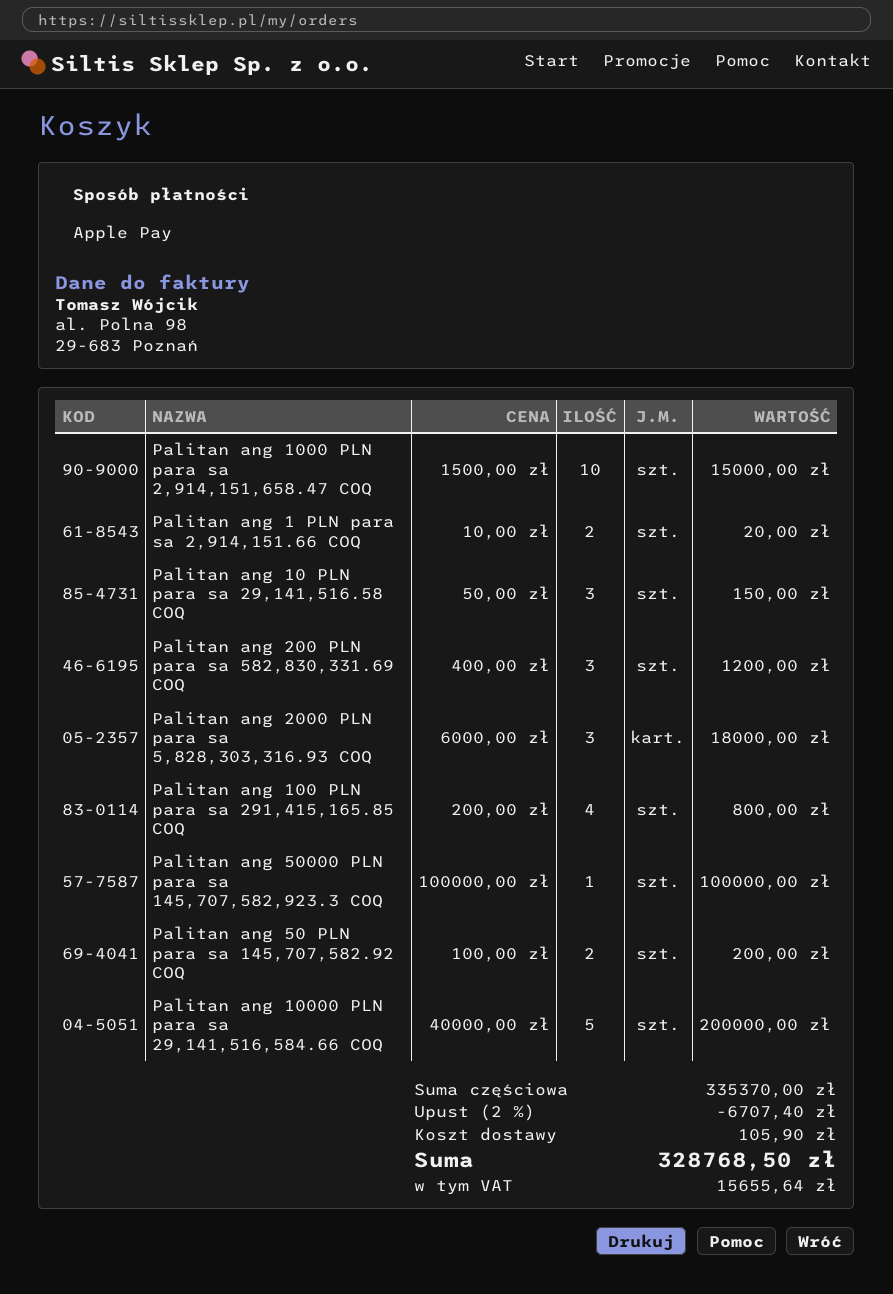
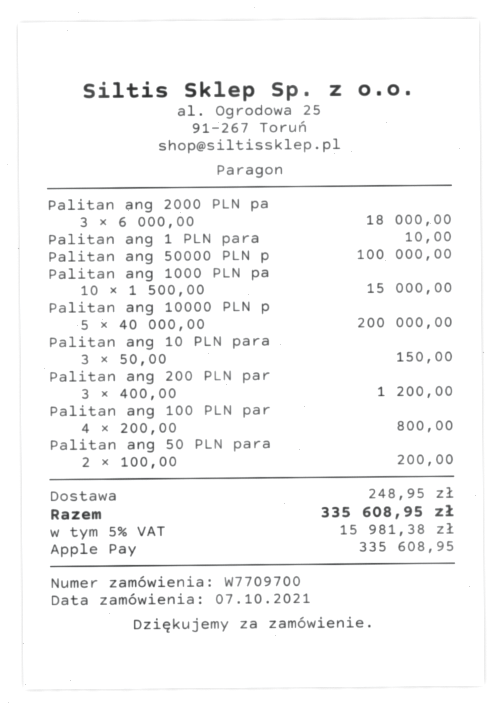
Palitan ang 1 PLN para sa 2,914,151.66 COQ: 2 x 10.00 = 20.00 -> 1 x 10.00 = 10.00
discount: 2% = 6707.40 -> none
shipping: 105.90 -> 248.95
tax: 15655.64 -> 15981.38
total: 328768.50 -> 335608.95

